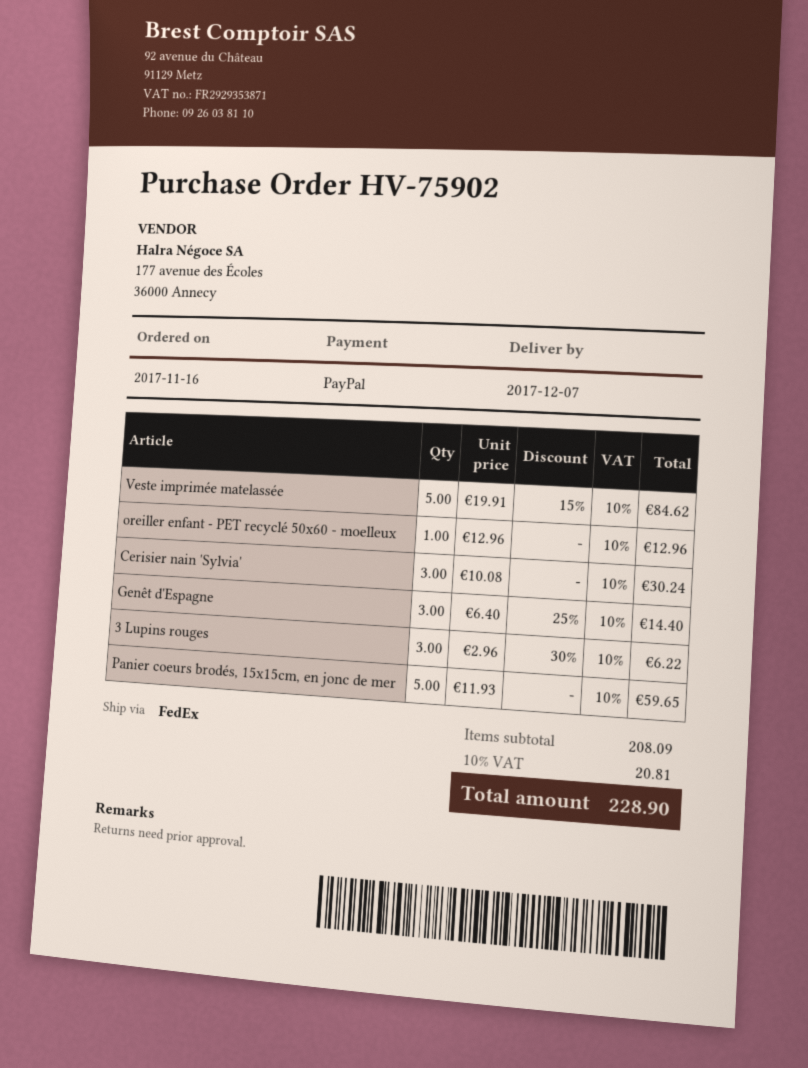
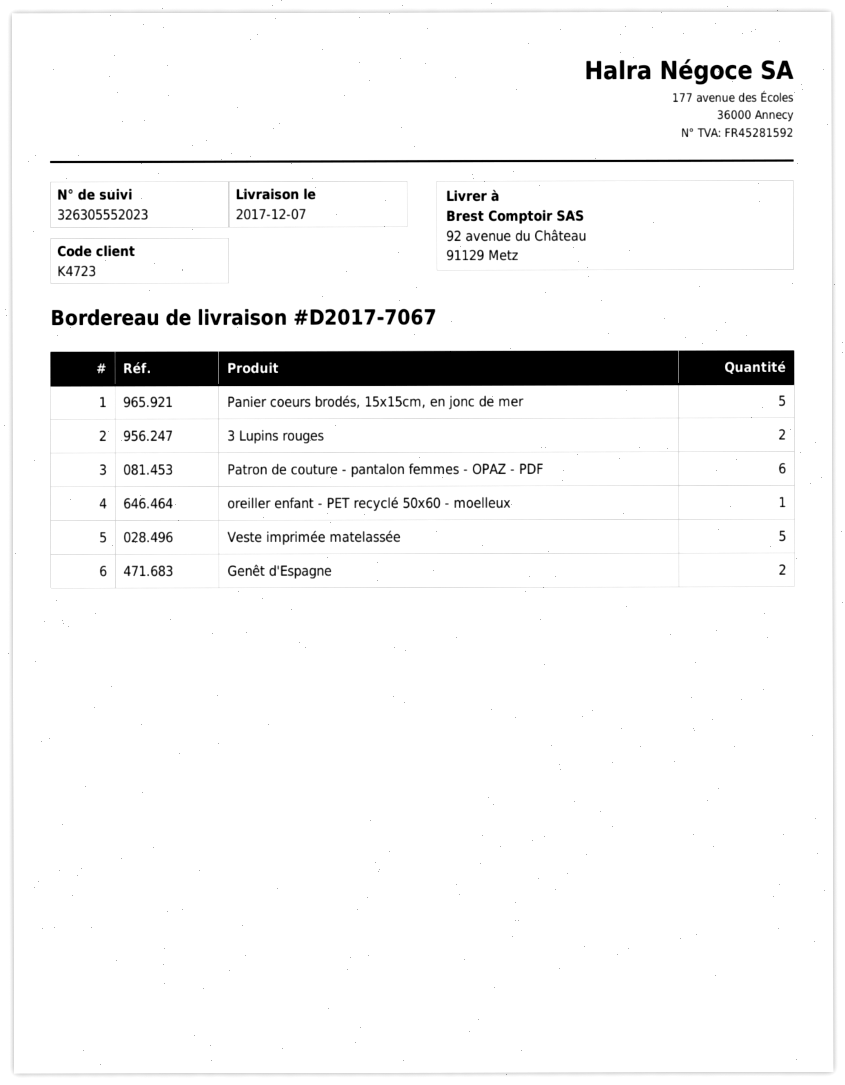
Cerisier nain 'Sylvia': 3 -> none
Genêt d'Espagne: 3 -> 2
3 Lupins rouges: 3 -> 2
Patron de couture - pantalon femmes - OPAZ - PDF: none -> 6

